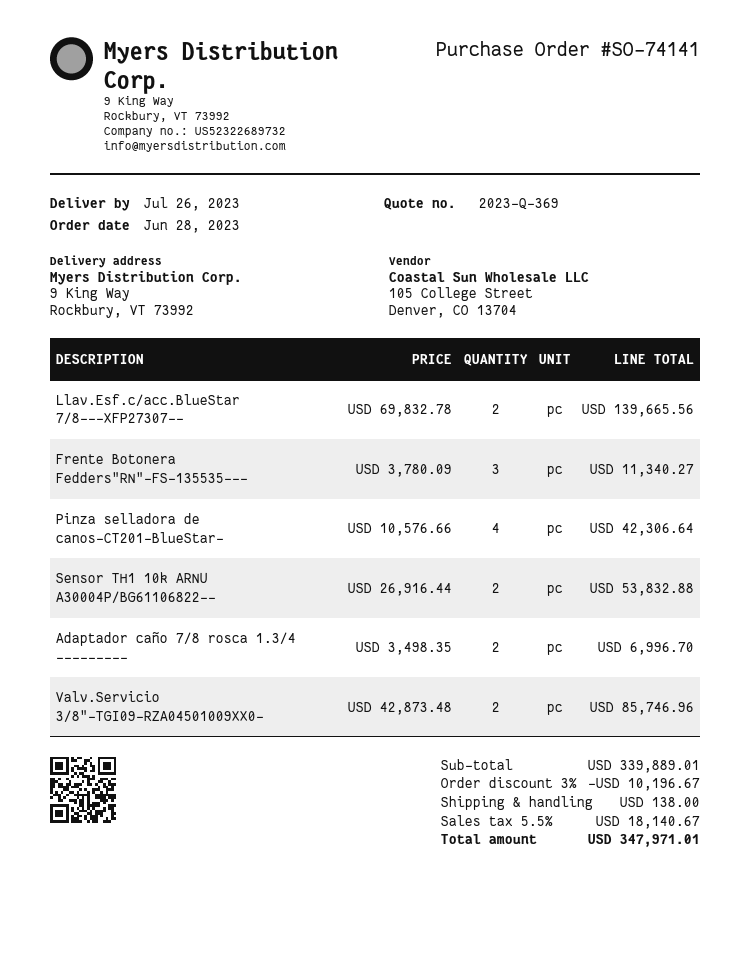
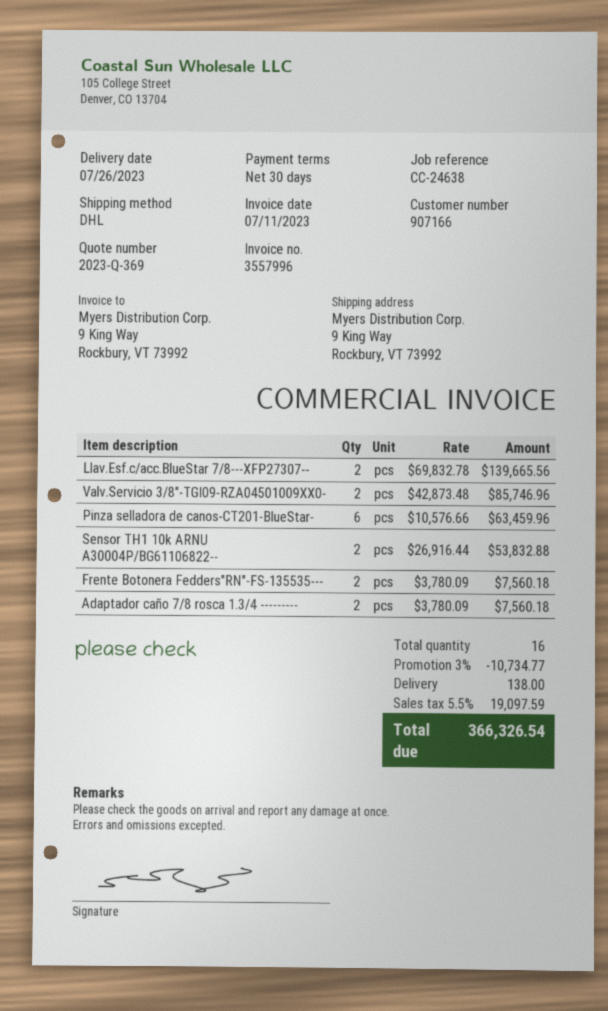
Frente Botonera Fedders"RN"-FS-135535---: 3 x 3780.09 = 11340.27 -> 2 x 3780.09 = 7560.18
Pinza selladora de canos-CT201-BlueStar-: 4 x 10576.66 = 42306.64 -> 6 x 10576.66 = 63459.96
Adaptador caño 7/8 rosca 1.3/4 ---------: 2 x 3498.35 = 6996.70 -> 2 x 3780.09 = 7560.18
discount: 3% = 10196.67 -> 3% = 10734.77
tax: 5.5% = 18140.67 -> 5.5% = 19097.59
total: 347971.01 -> 366326.54

